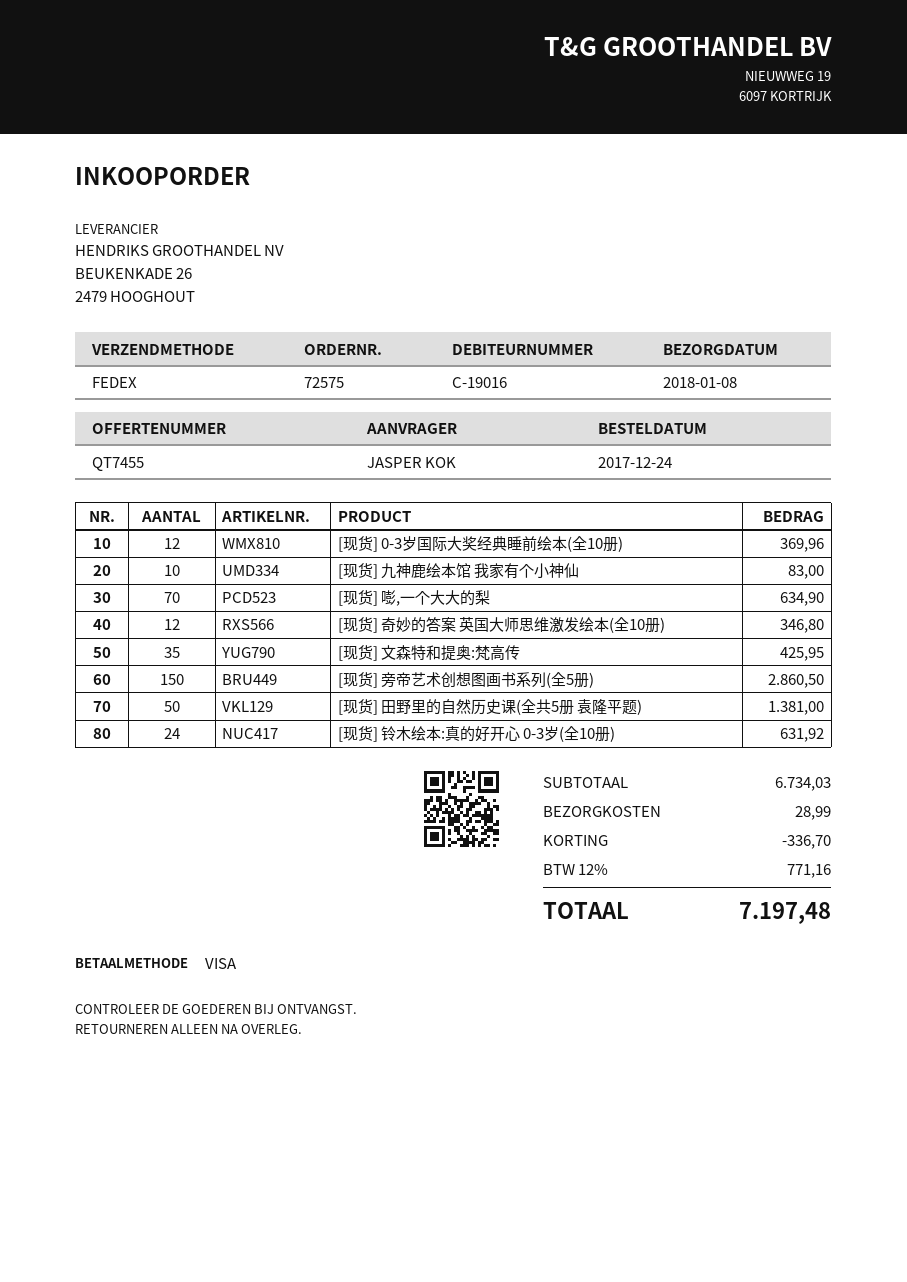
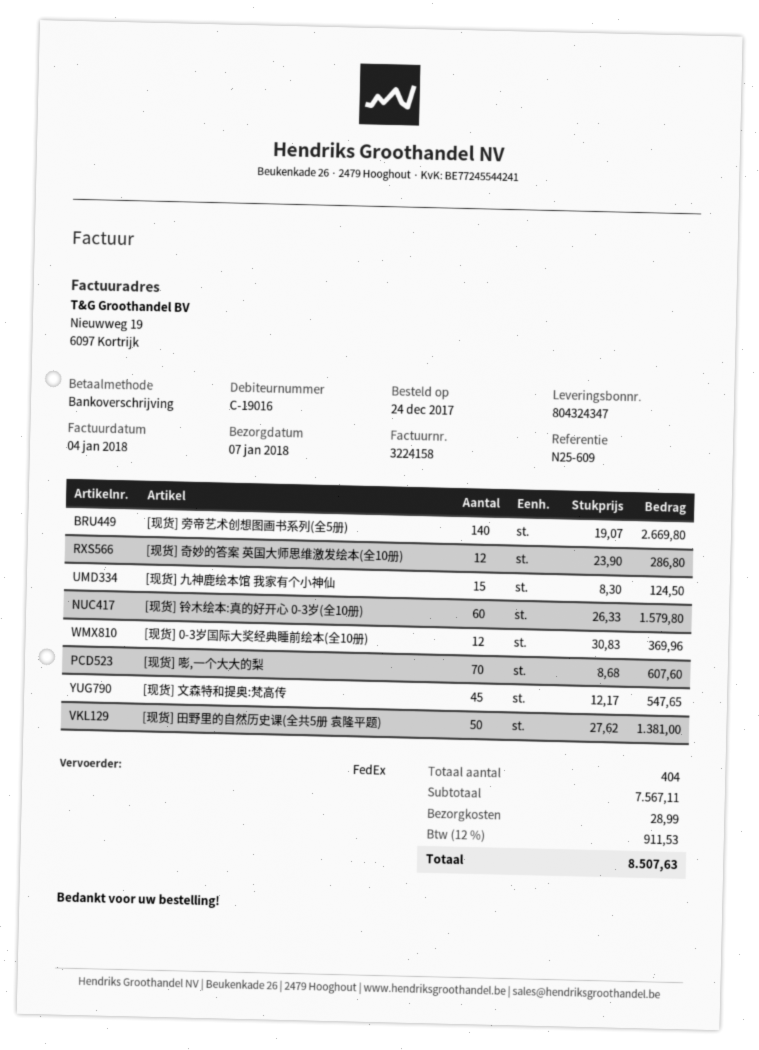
delivery date: 2018-01-08 -> 2018-01-07
payment method: Visa -> bank transfer
[现货] 九神鹿绘本馆 我家有个小神仙: 10 for 83.00 -> 15 for 124.50
[现货] 嘭,一个大大的梨: 70 for 634.90 -> 70 for 607.60
[现货] 奇妙的答案 英国大师思维激发绘本(全10册): 12 for 346.80 -> 12 for 286.80
[现货] 文森特和提奥:梵高传: 35 for 425.95 -> 45 for 547.65
[现货] 旁帝艺术创想图画书系列(全5册): 150 for 2860.50 -> 140 for 2669.80
[现货] 铃木绘本:真的好开心 0-3岁(全10册): 24 for 631.92 -> 60 for 1579.80
subtotal: 6734.03 -> 7567.11
discount: 336.70 -> none
tax: 12% = 771.16 -> 12% = 911.53
total: 7197.48 -> 8507.63

